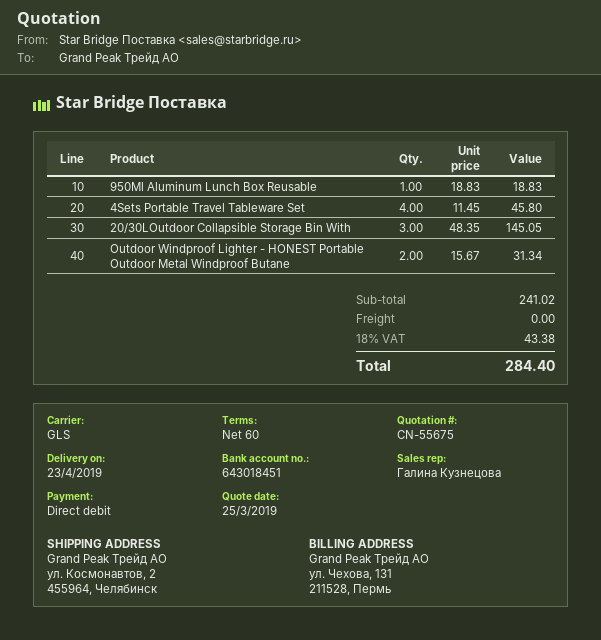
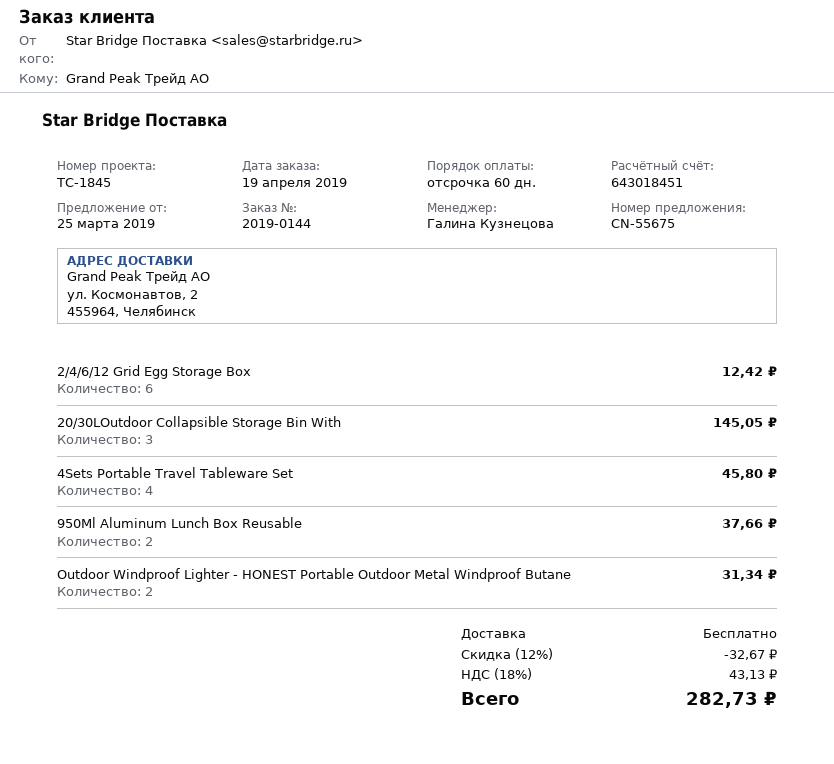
950Ml Aluminum Lunch Box Reusable: 1 for 18.83 -> 2 for 37.66
2/4/6/12 Grid Egg Storage Box: none -> 6 for 12.42
discount: none -> 12% = 32.67
tax: 18% = 43.38 -> 18% = 43.13
total: 284.40 -> 282.73

